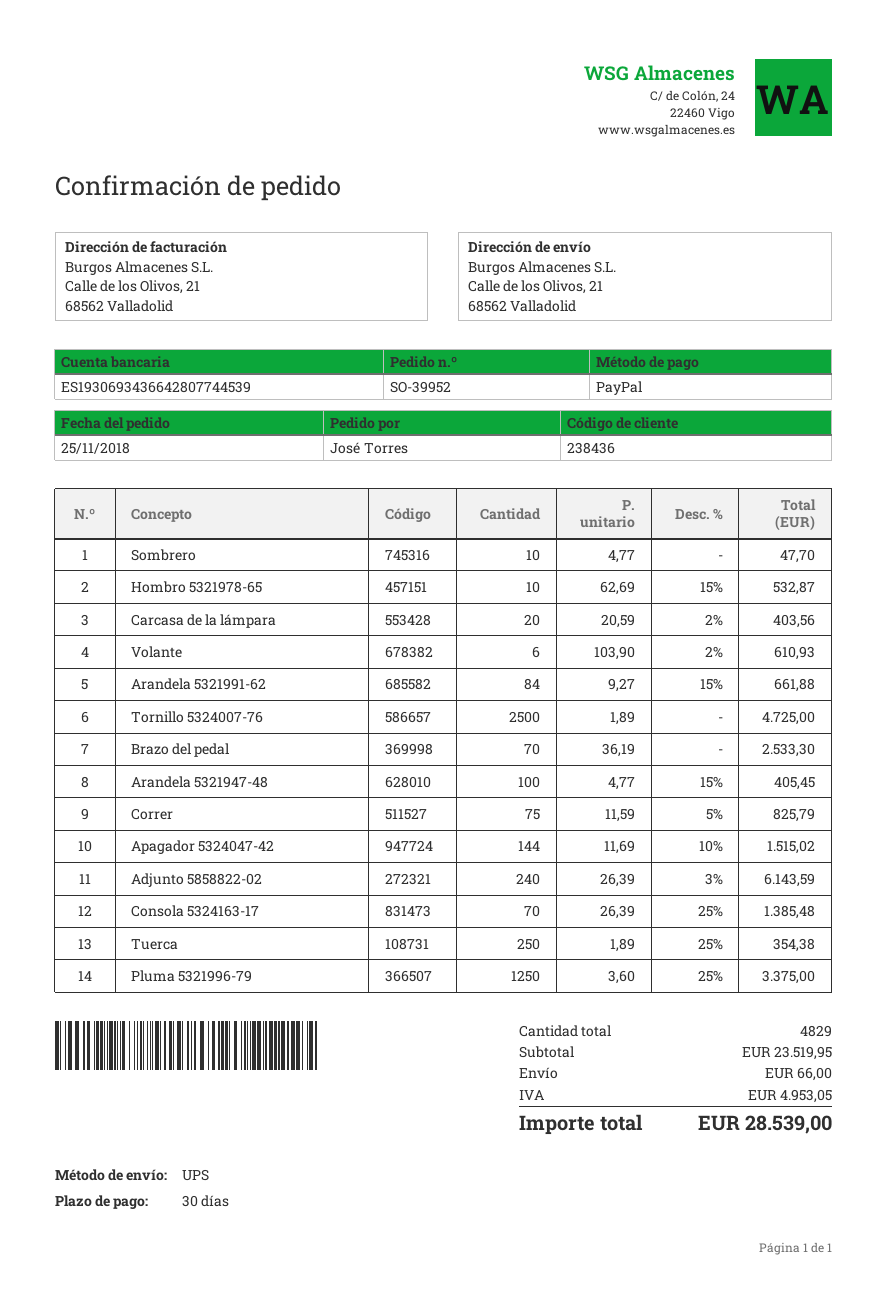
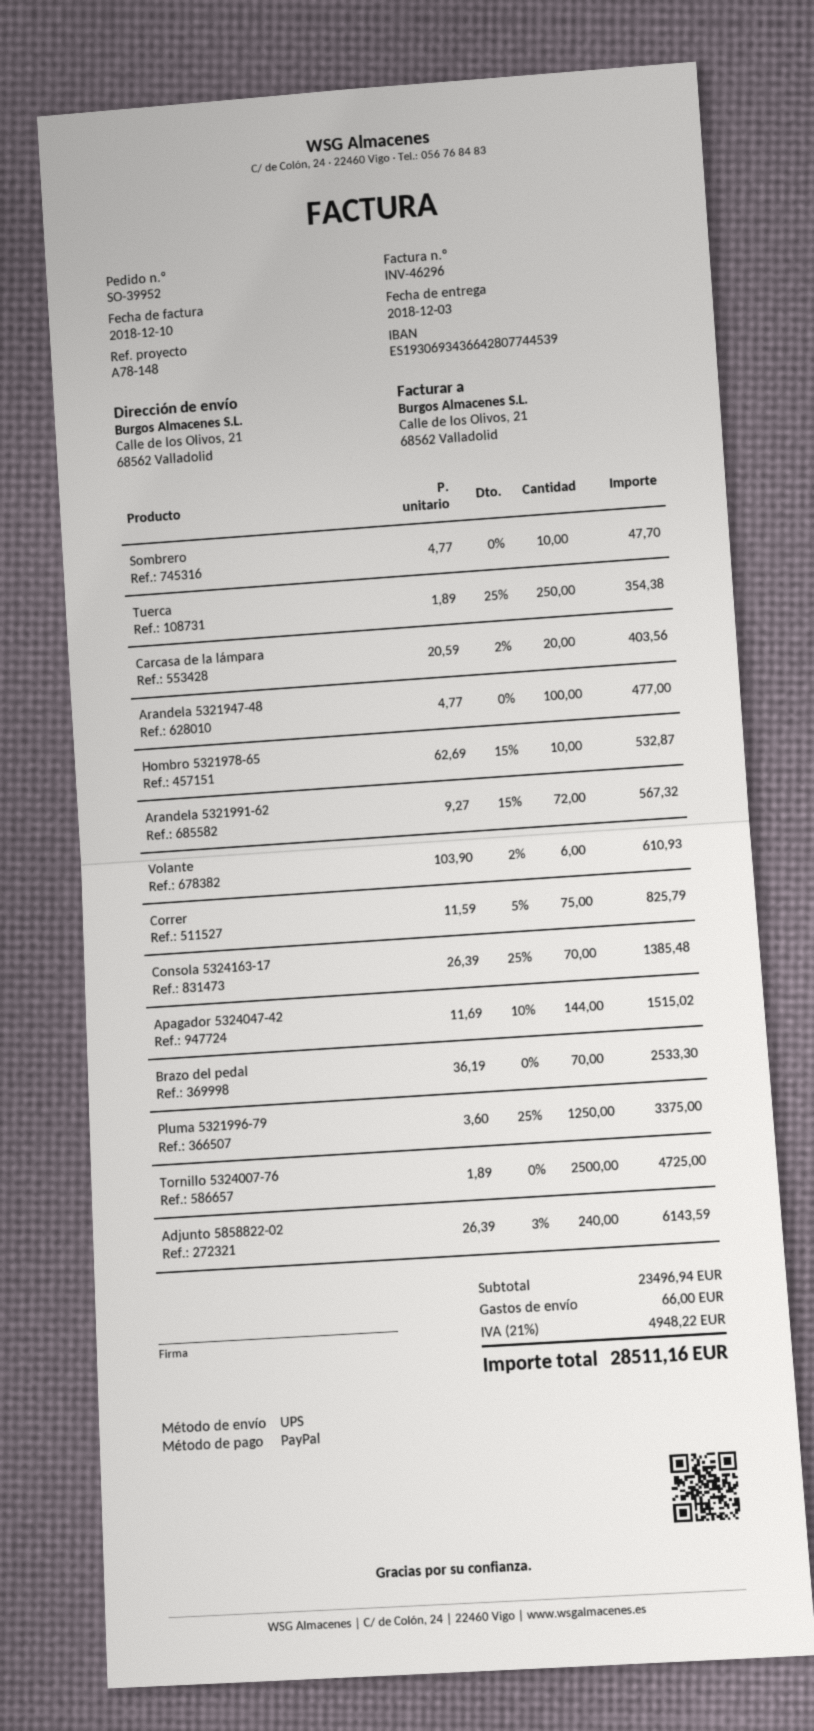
Arandela 5321991-62: 84 x 9.27 - 15% = 661.88 -> 72 x 9.27 - 15% = 567.32
Arandela 5321947-48: 100 x 4.77 - 15% = 405.45 -> 100 x 4.77 = 477.00
subtotal: 23519.95 -> 23496.94
tax: 4953.05 -> 4948.22
total: 28539.00 -> 28511.16

